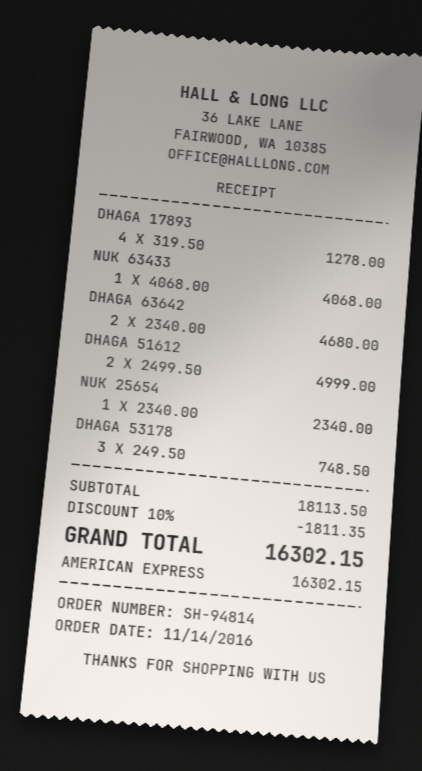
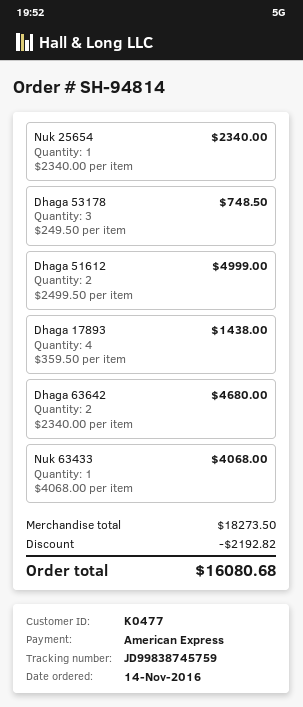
DHAGA 17893: 4 x 319.50 = 1278.00 -> 4 x 359.50 = 1438.00
subtotal: 18113.50 -> 18273.50
discount: 1811.35 -> 2192.82
total: 16302.15 -> 16080.68

